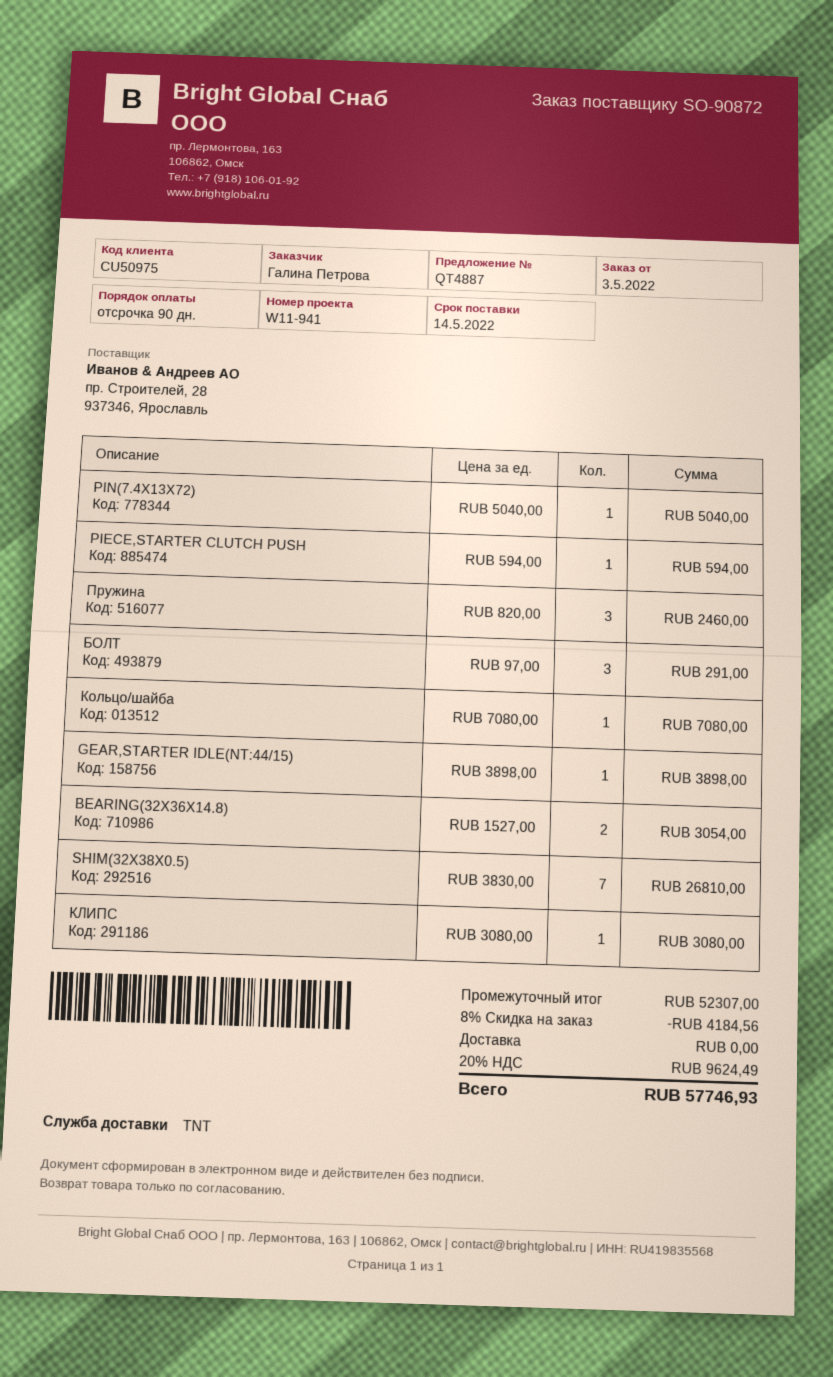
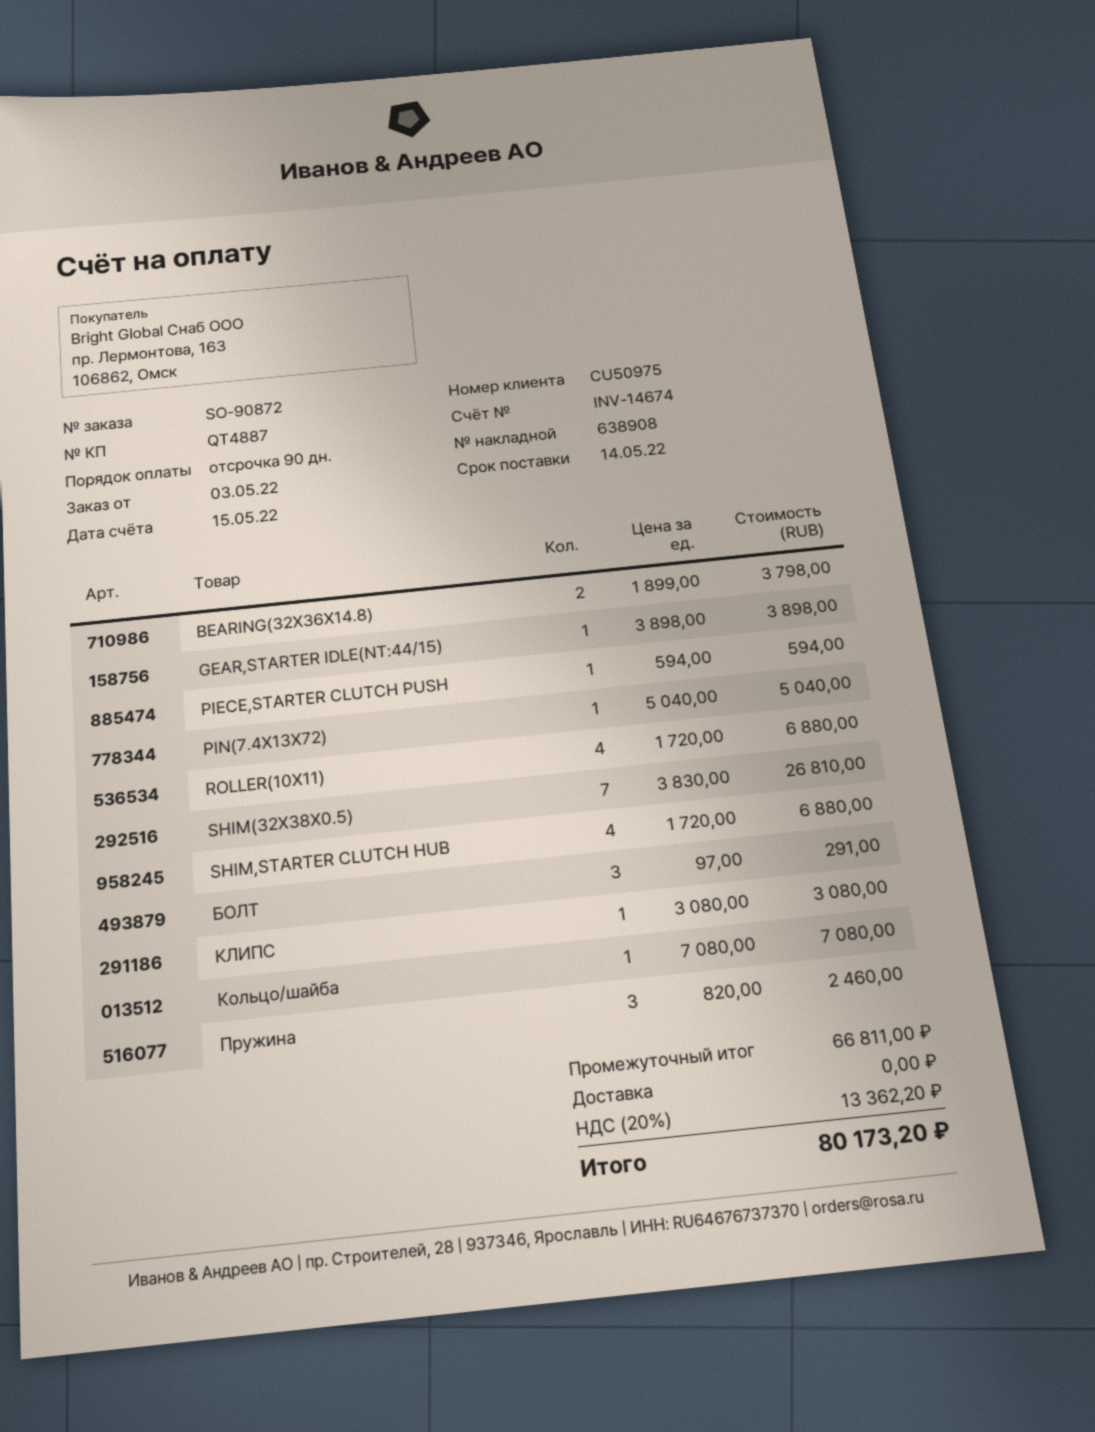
BEARING(32X36X14.8): 2 x 1527.00 = 3054.00 -> 2 x 1899.00 = 3798.00
ROLLER(10X11): none -> 4 x 1720.00 = 6880.00
SHIM,STARTER CLUTCH HUB: none -> 4 x 1720.00 = 6880.00
subtotal: 52307.00 -> 66811.00
discount: 8% = 4184.56 -> none
tax: 20% = 9624.49 -> 20% = 13362.20
total: 57746.93 -> 80173.20

